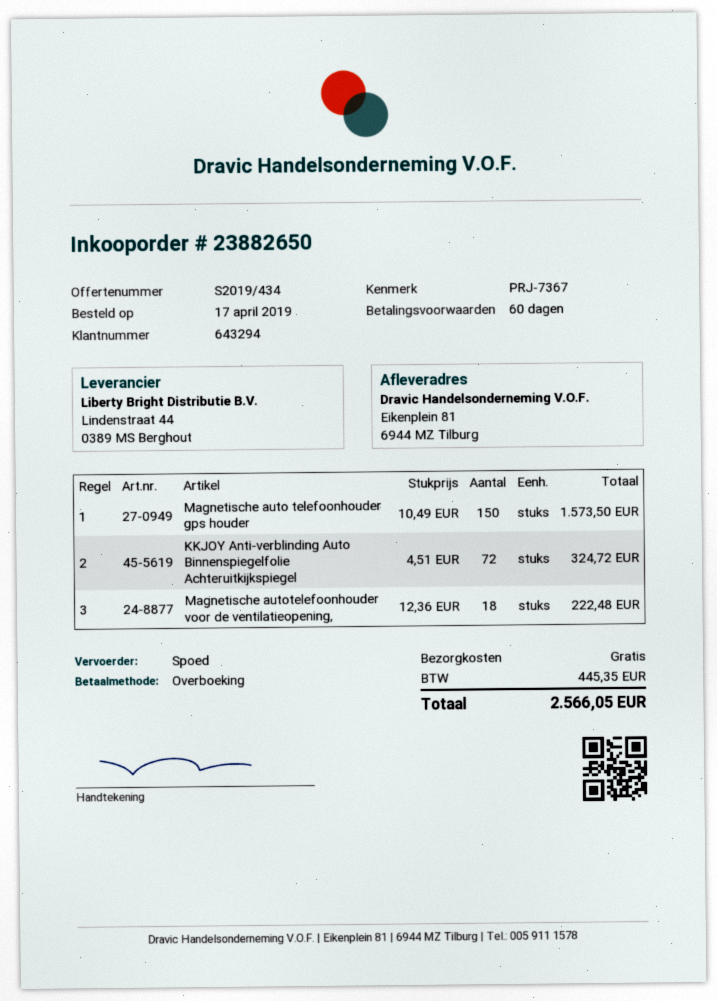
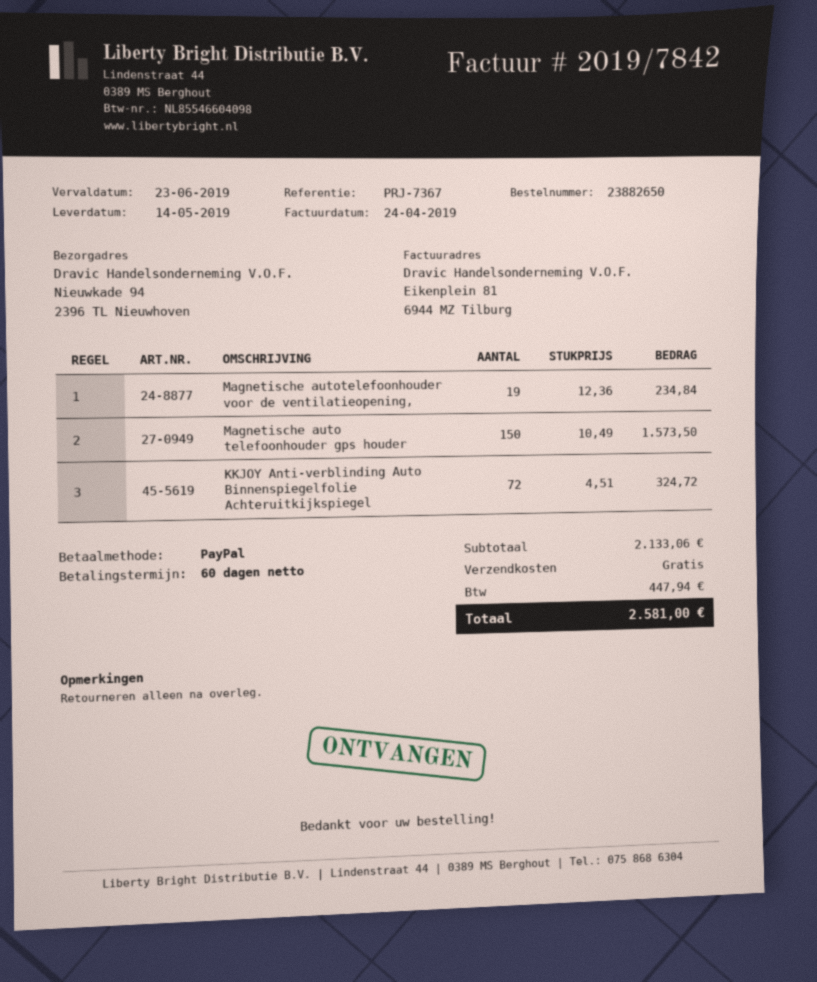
payment method: bank transfer -> PayPal
ship to: Eikenplein 81, 6944 MZ Tilburg -> Nieuwkade 94, 2396 TL Nieuwhoven
Magnetische autotelefoonhouder voor de ventilatieopening,: 18 x 12.36 = 222.48 -> 19 x 12.36 = 234.84
tax: 445.35 -> 447.94
total: 2566.05 -> 2581.00

